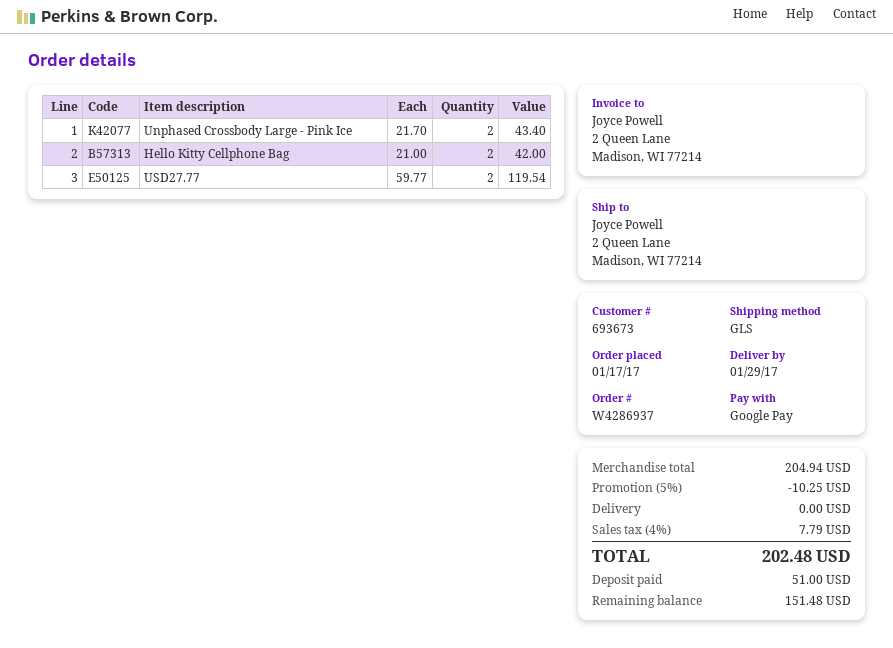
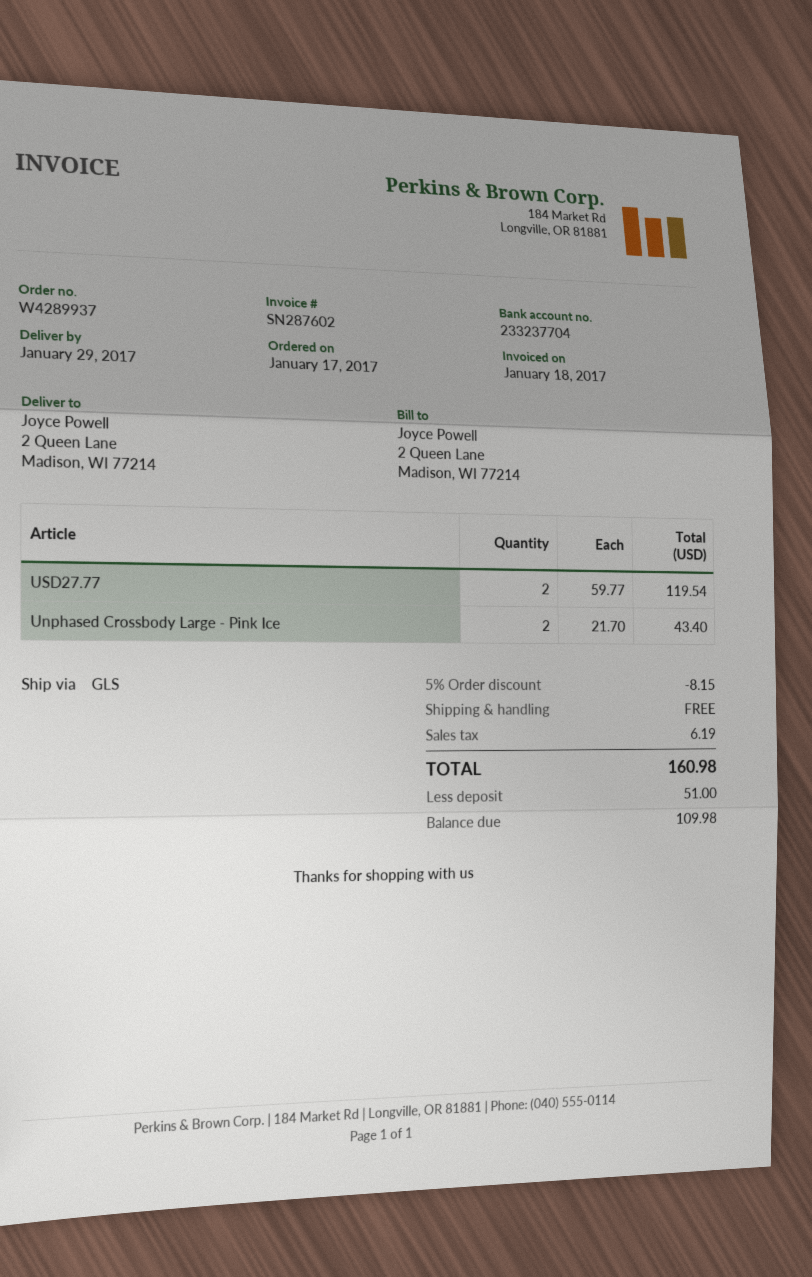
order number: W4286937 -> W4289937
Hello Kitty Cellphone Bag: 2 x 21.00 = 42.00 -> none
discount: 5% = 10.25 -> 5% = 8.15
tax: 7.79 -> 6.19
total: 202.48 -> 160.98
balance: 151.48 -> 109.98

